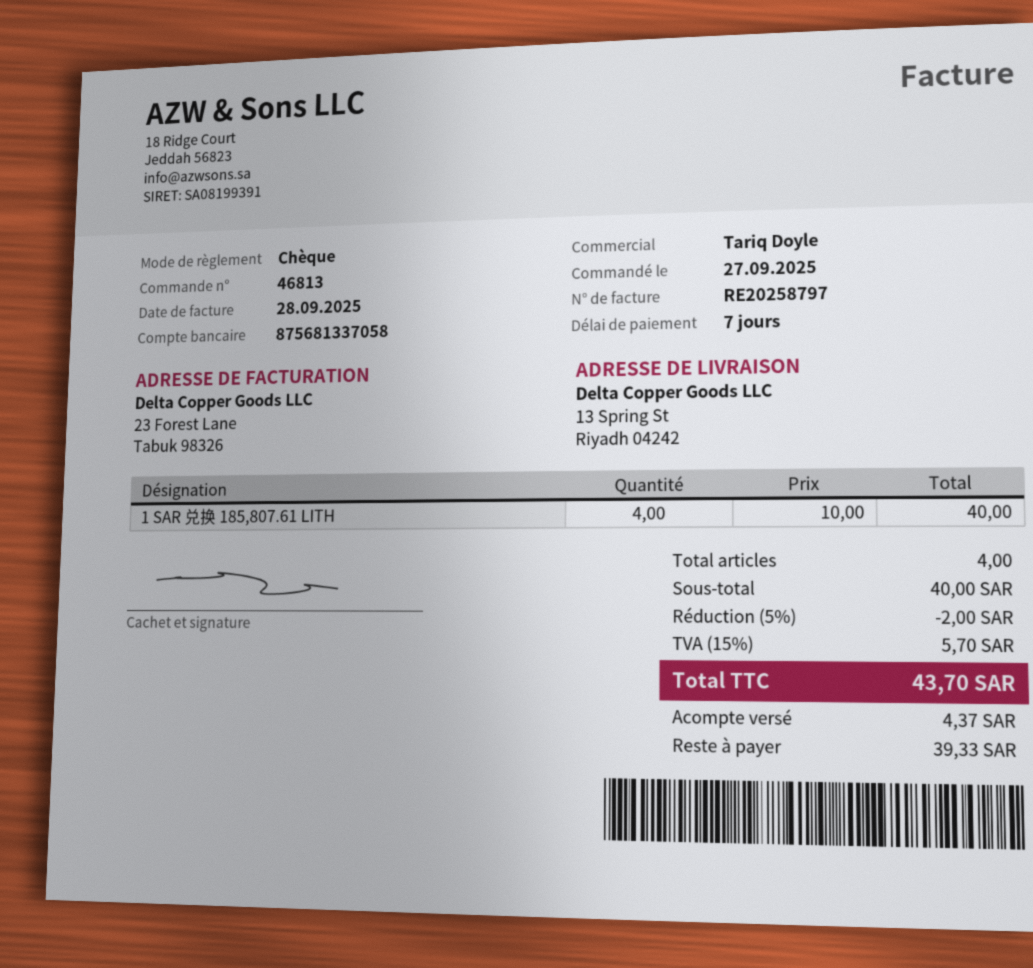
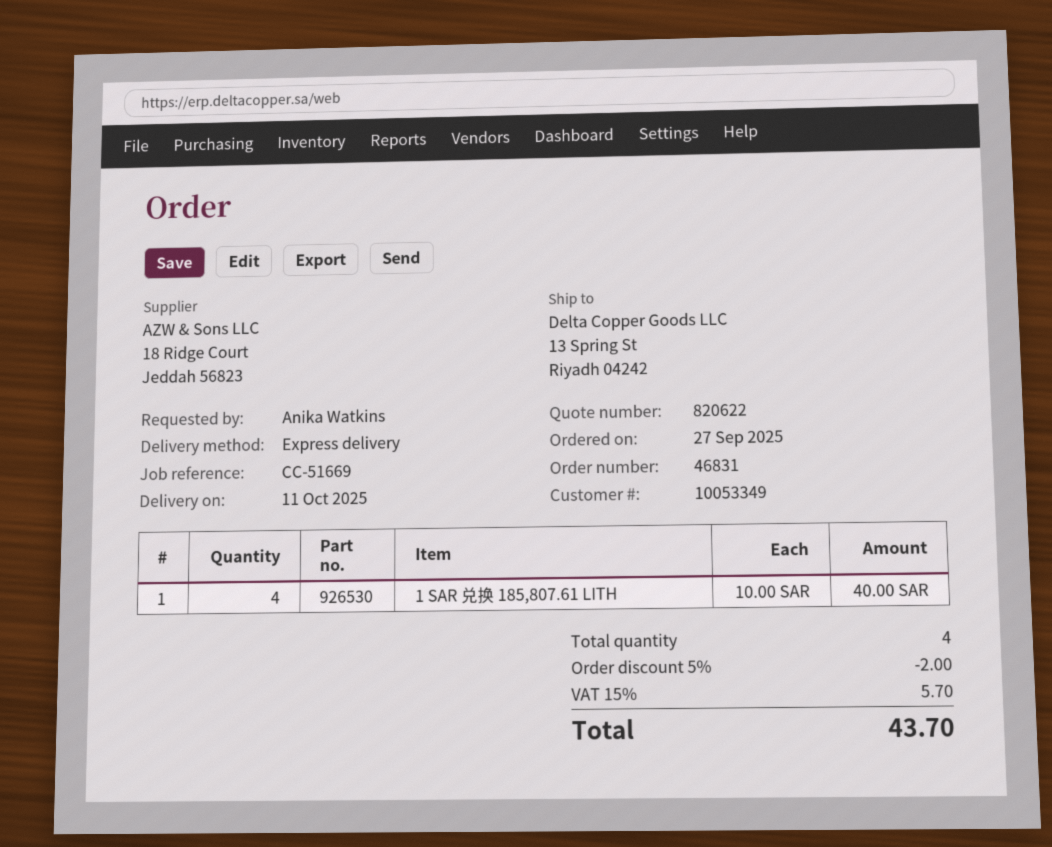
order number: 46813 -> 46831

